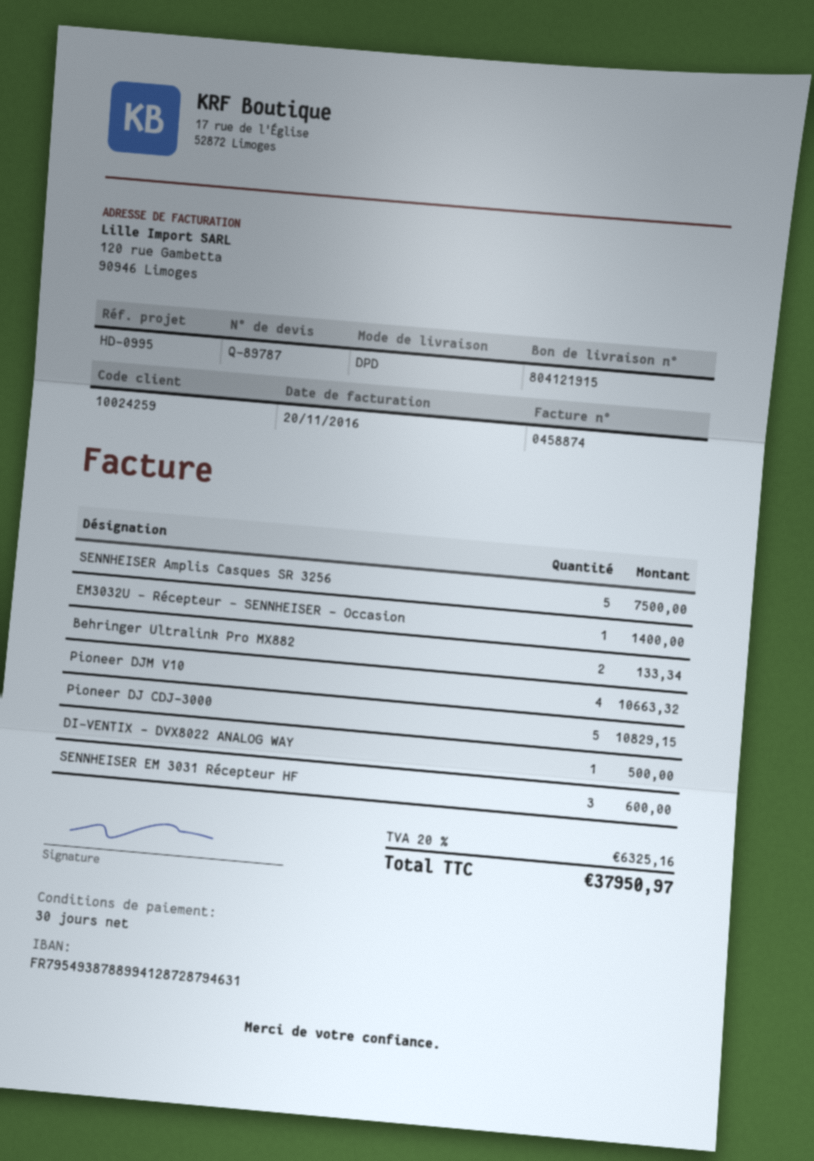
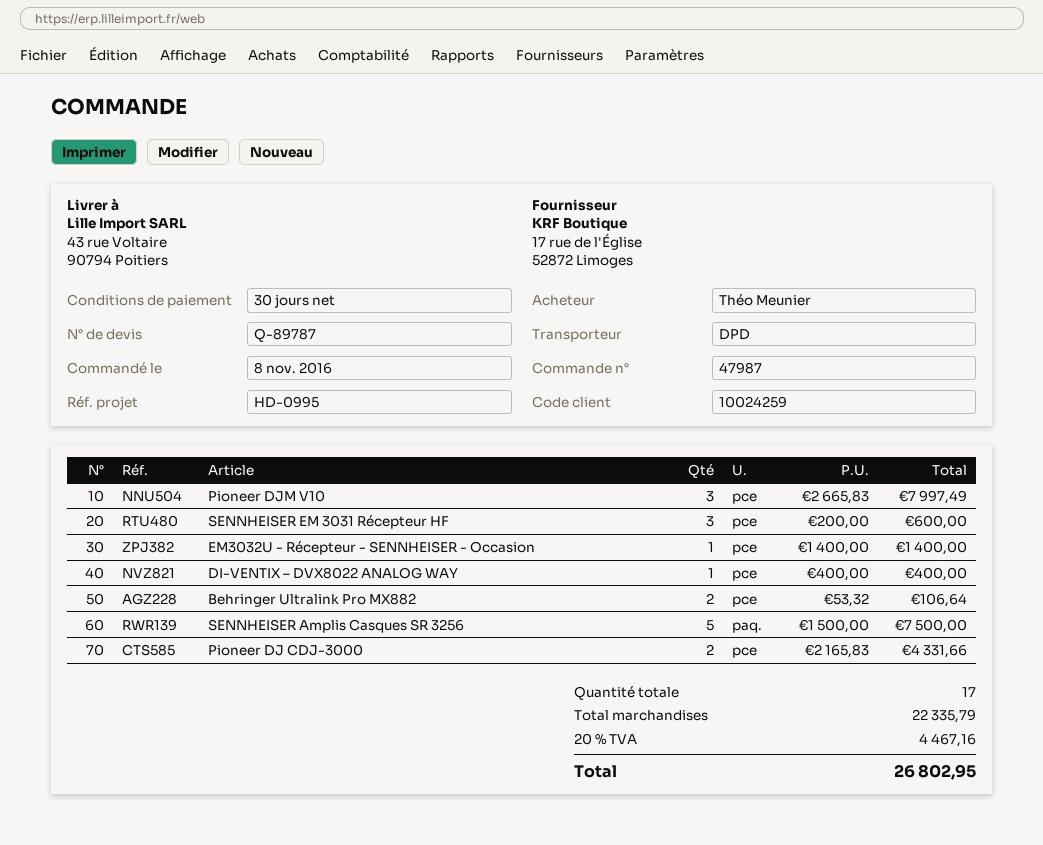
Behringer Ultralink Pro MX882: 2 for 133.34 -> 2 for 106.64
Pioneer DJM V10: 4 for 10663.32 -> 3 for 7997.49
Pioneer DJ CDJ-3000: 5 for 10829.15 -> 2 for 4331.66
DI-VENTIX – DVX8022 ANALOG WAY: 1 for 500.00 -> 1 for 400.00
tax: 20% = 6325.16 -> 20% = 4467.16
total: 37950.97 -> 26802.95

